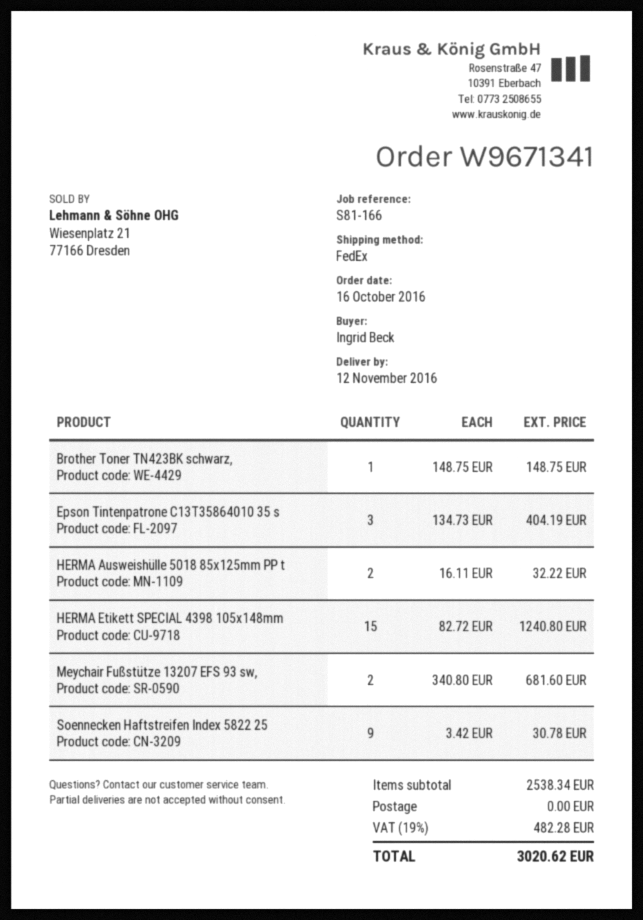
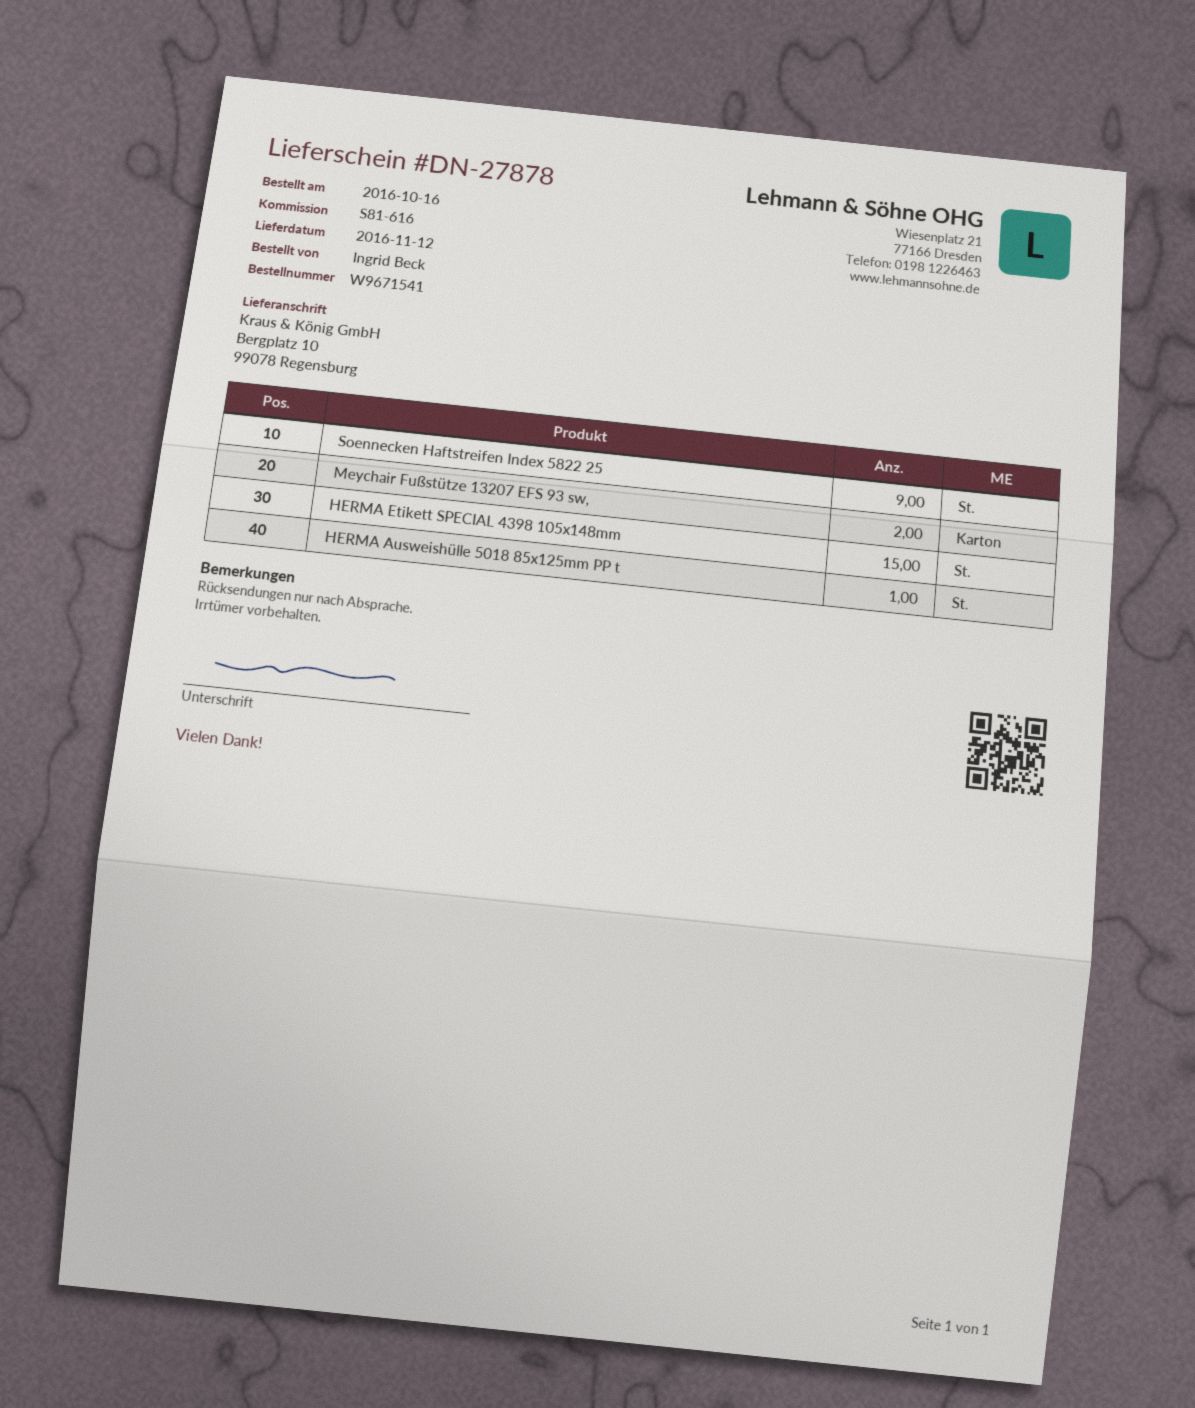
order number: W9671341 -> W9671541
reference: S81-166 -> S81-616
Brother Toner TN423BK schwarz,: 1 -> none
Epson Tintenpatrone C13T35864010 35 s: 3 -> none
HERMA Ausweishülle 5018 85x125mm PP t: 2 -> 1

